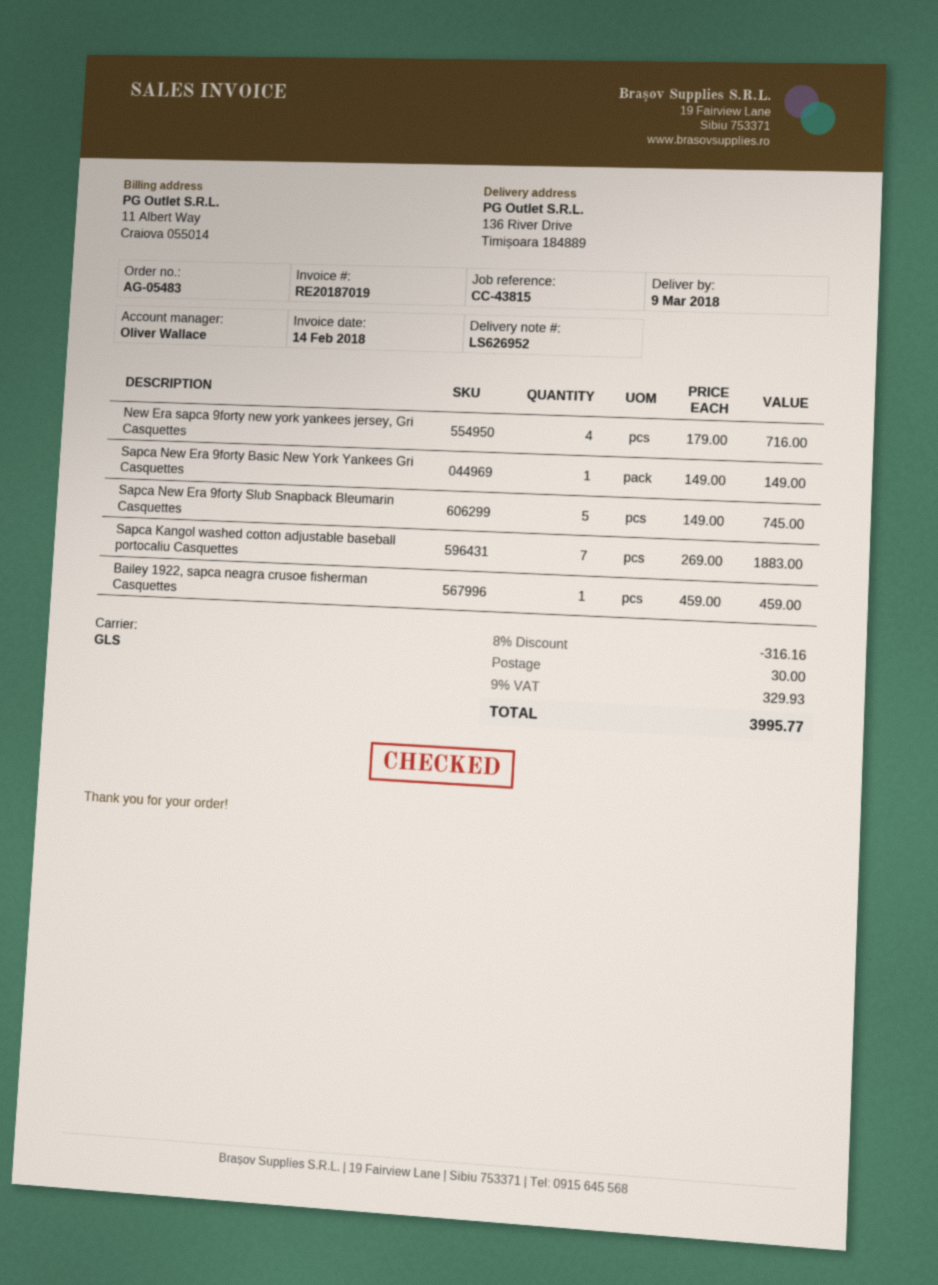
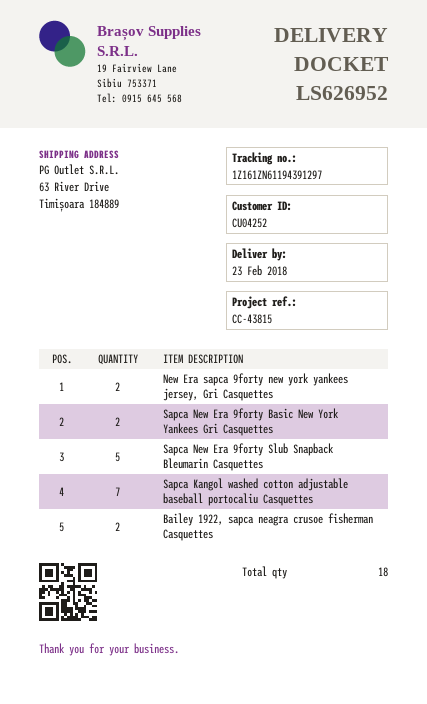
delivery date: 2018-03-09 -> 2018-02-23
ship to: 136 River Drive, Timișoara 184889 -> 63 River Drive, Timișoara 184889
New Era sapca 9forty new york yankees jersey, Gri Casquettes: 4 -> 2
Sapca New Era 9forty Basic New York Yankees Gri Casquettes: 1 -> 2
Bailey 1922, sapca neagra crusoe fisherman Casquettes: 1 -> 2

